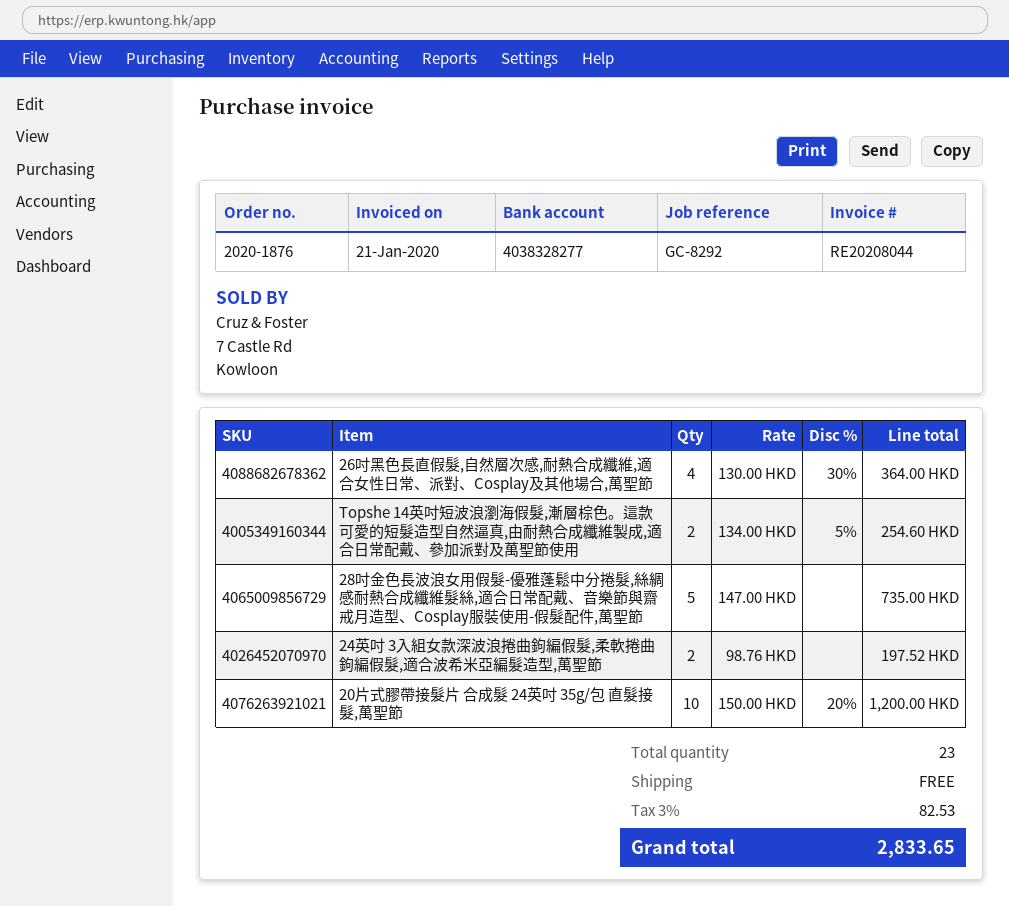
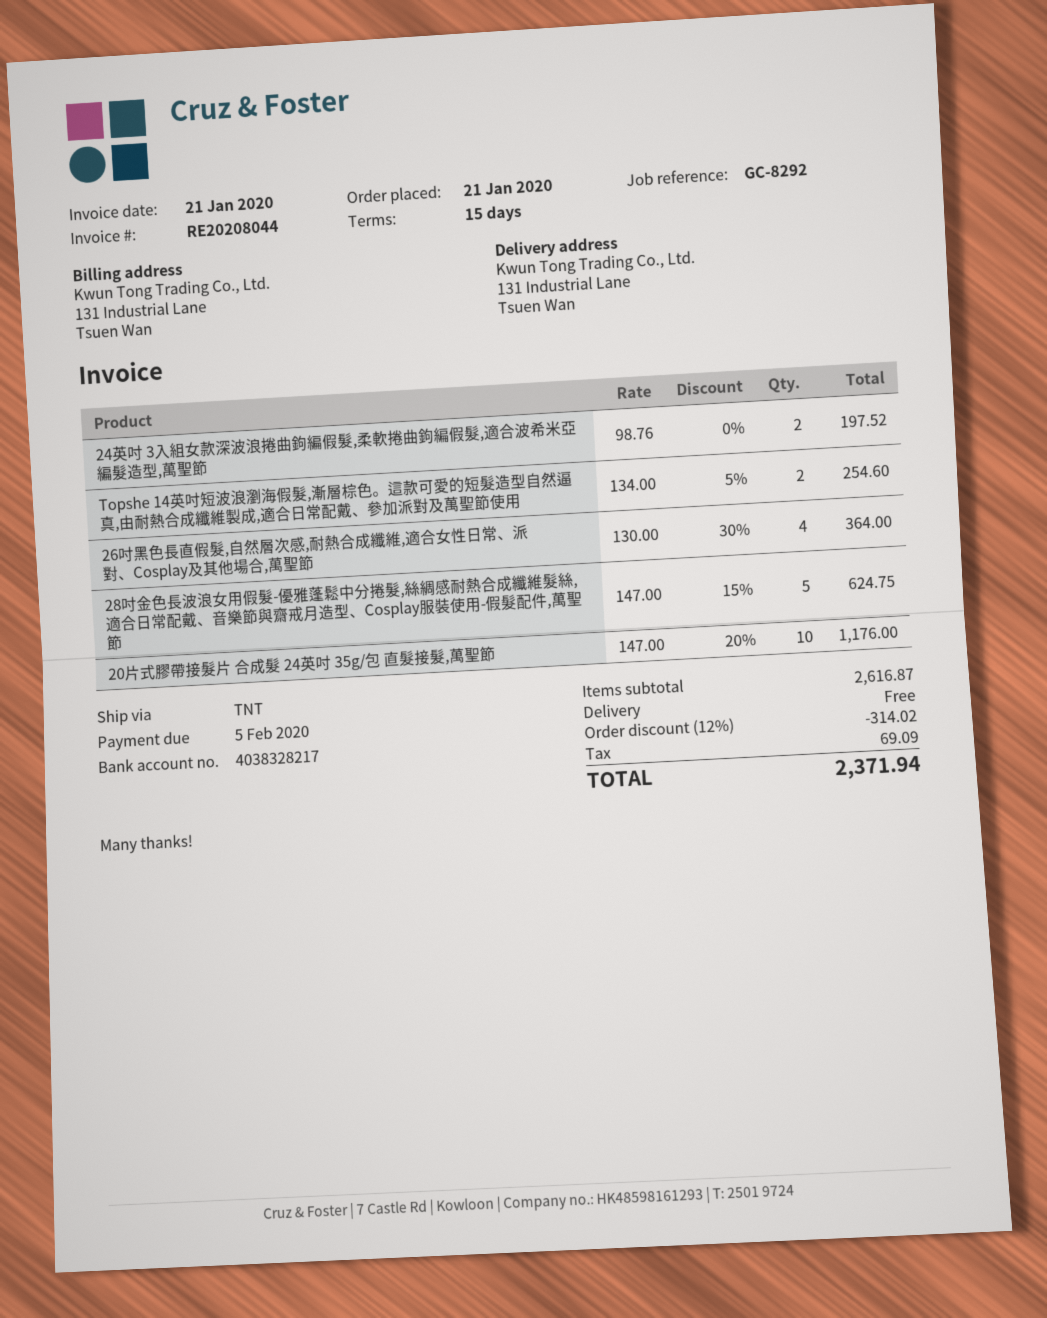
bank account: 4038328277 -> 4038328217
28吋金色長波浪女用假髮-優雅蓬鬆中分捲髮,絲綢感耐熱合成纖維髮絲,適合日常配戴、音樂節與齋戒月造型、Cosplay服裝使用-假髮配件,萬聖節: 5 x 147.00 = 735.00 -> 5 x 147.00 - 15% = 624.75
20片式膠帶接髮片 合成髮 24英吋 35g/包 直髮接髮,萬聖節: 10 x 150.00 - 20% = 1200.00 -> 10 x 147.00 - 20% = 1176.00
discount: none -> 12% = 314.02
tax: 82.53 -> 69.09
total: 2833.65 -> 2371.94

